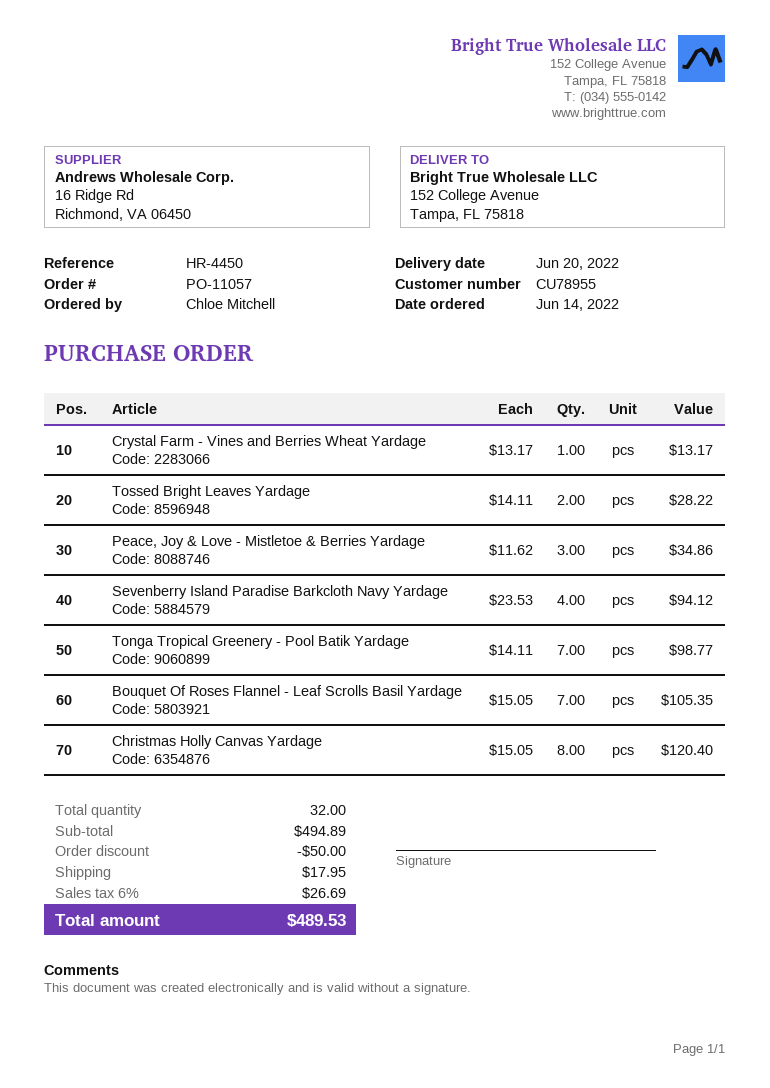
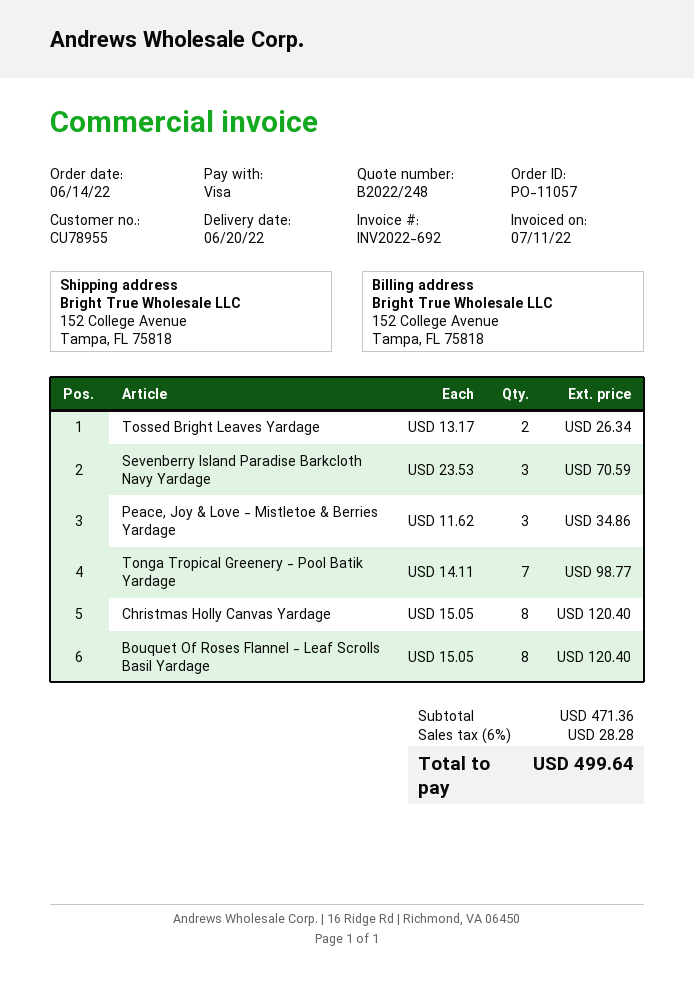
Crystal Farm - Vines and Berries Wheat Yardage: 1 x 13.17 = 13.17 -> none
Tossed Bright Leaves Yardage: 2 x 14.11 = 28.22 -> 2 x 13.17 = 26.34
Sevenberry Island Paradise Barkcloth Navy Yardage: 4 x 23.53 = 94.12 -> 3 x 23.53 = 70.59
Bouquet Of Roses Flannel - Leaf Scrolls Basil Yardage: 7 x 15.05 = 105.35 -> 8 x 15.05 = 120.40
subtotal: 494.89 -> 471.36
discount: 50.00 -> none
shipping: 17.95 -> none
tax: 6% = 26.69 -> 6% = 28.28
total: 489.53 -> 499.64

